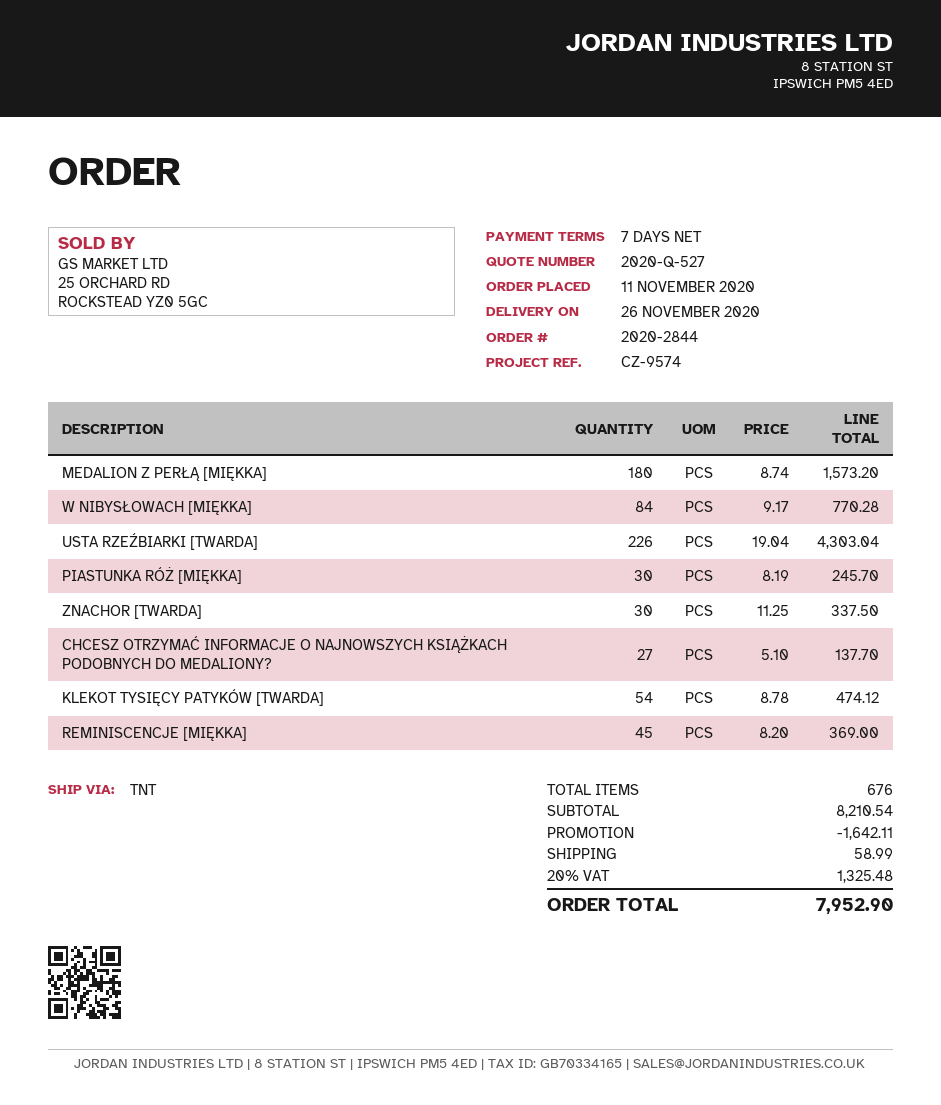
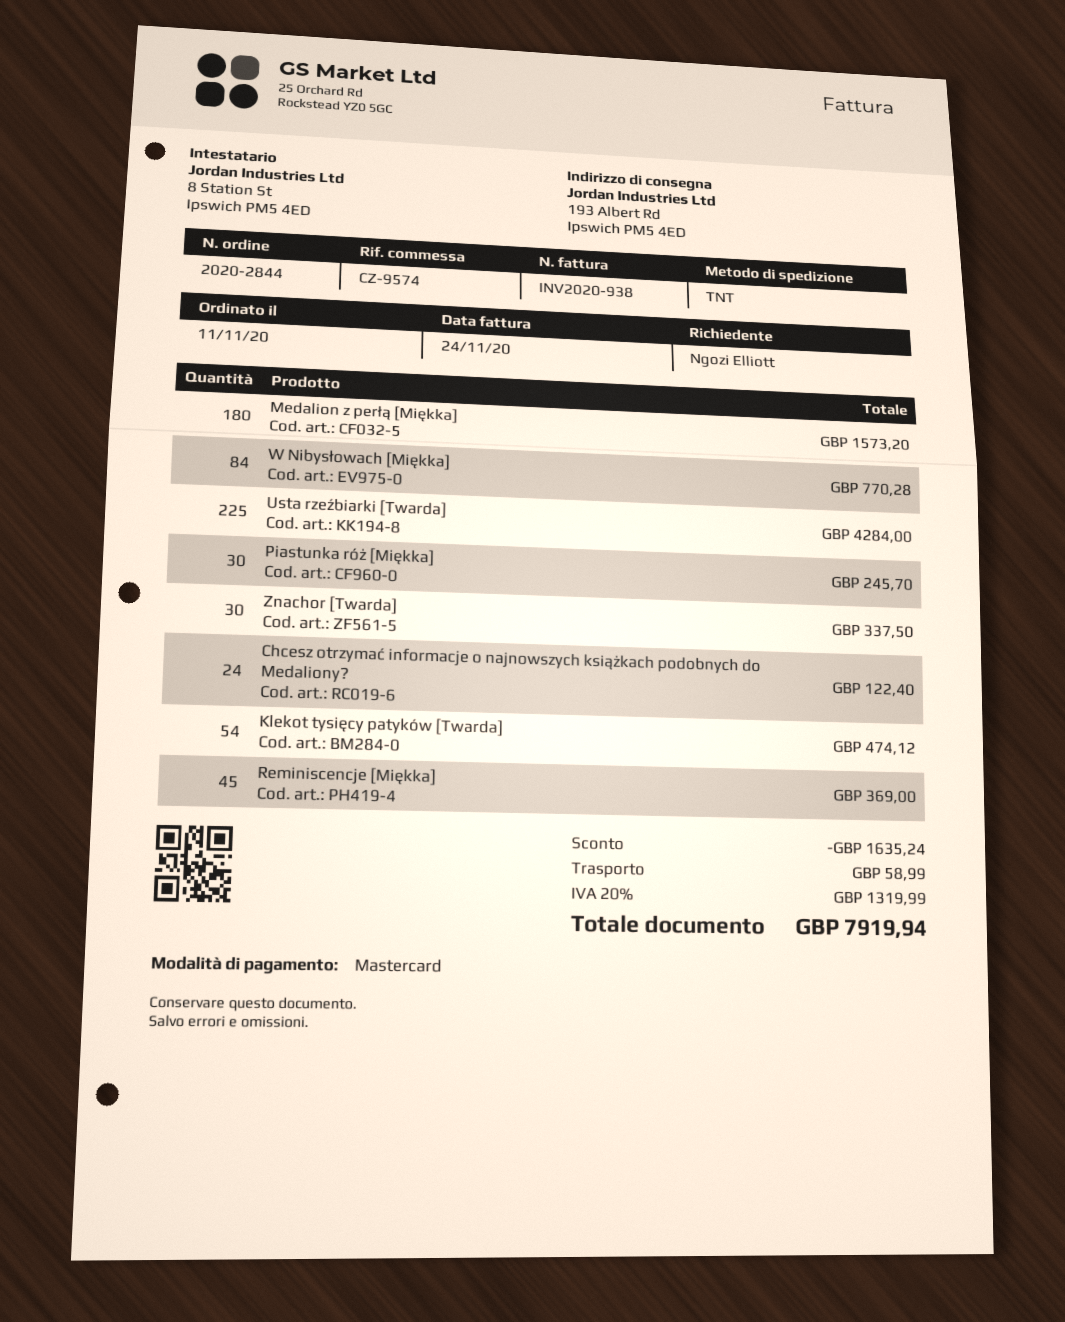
USTA RZEŹBIARKI [TWARDA]: 226 for 4303.04 -> 225 for 4284.00
CHCESZ OTRZYMAĆ INFORMACJE O NAJNOWSZYCH KSIĄŻKACH PODOBNYCH DO MEDALIONY?: 27 for 137.70 -> 24 for 122.40
discount: 1642.11 -> 1635.24
tax: 20% = 1325.48 -> 20% = 1319.99
total: 7952.90 -> 7919.94

